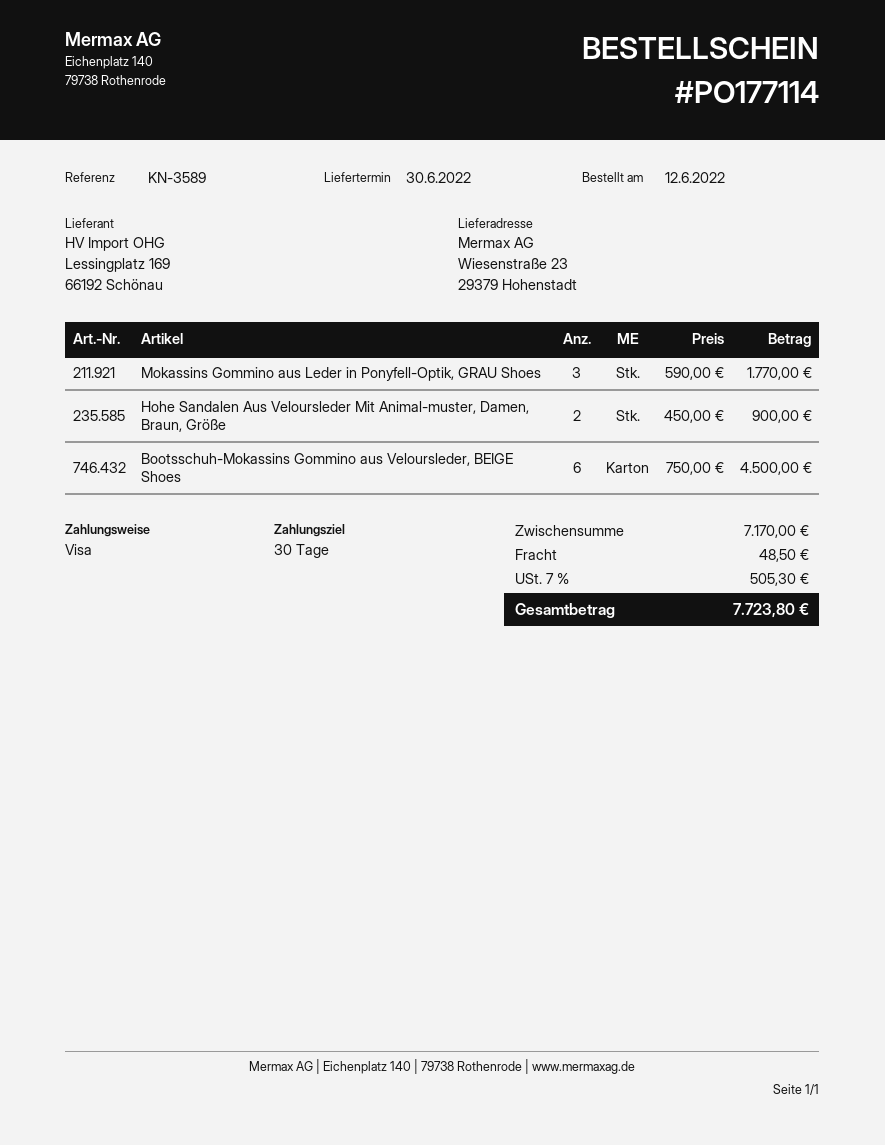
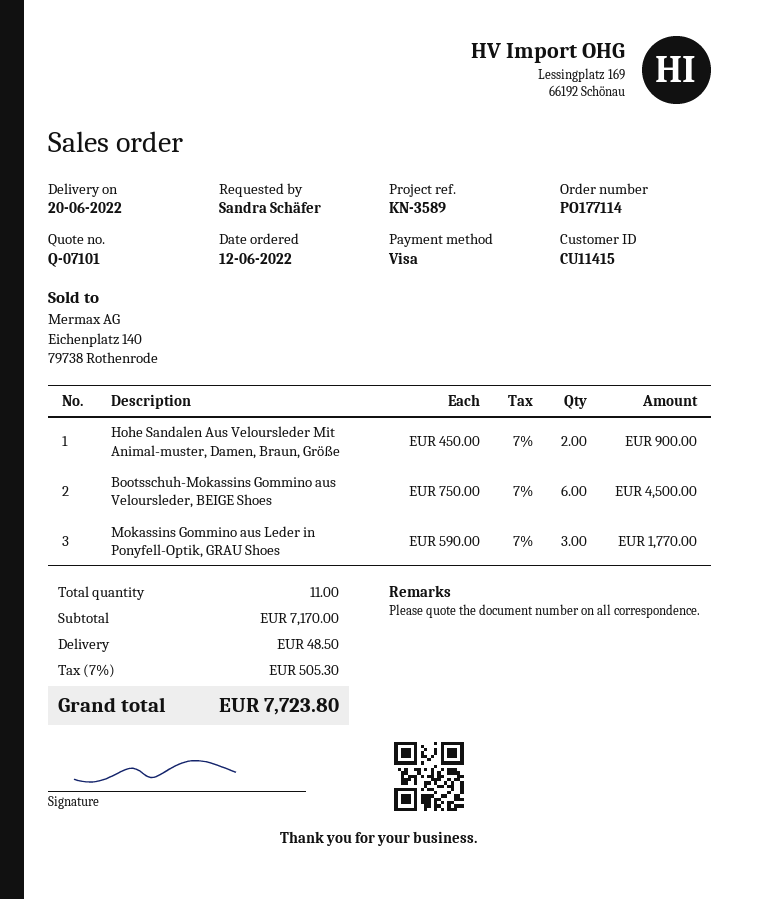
delivery date: 2022-06-30 -> 2022-06-20

